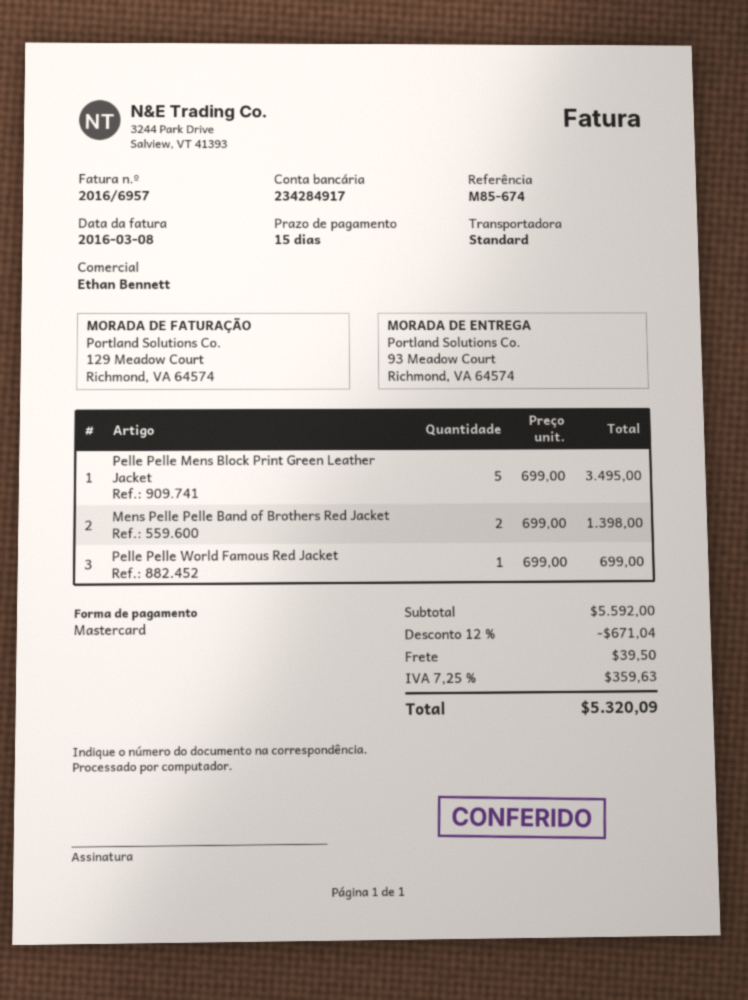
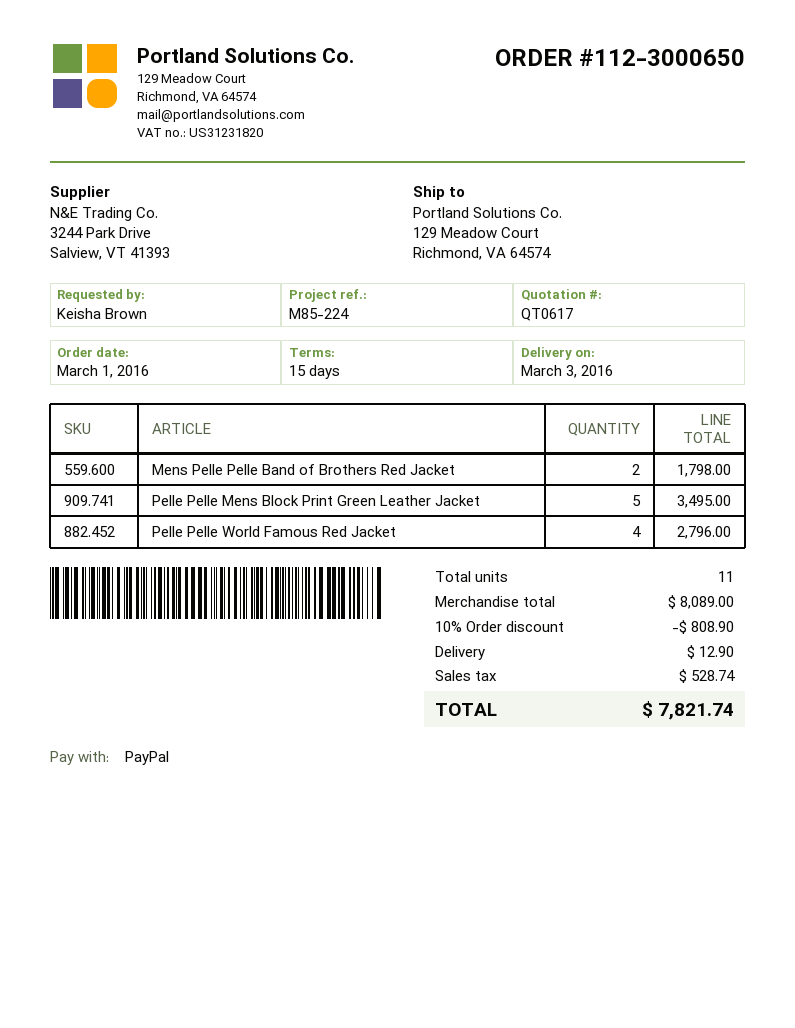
reference: M85-674 -> M85-224
payment method: Mastercard -> PayPal
ship to: 93 Meadow Court, Richmond, VA 64574 -> 129 Meadow Court, Richmond, VA 64574
Mens Pelle Pelle Band of Brothers Red Jacket: 2 for 1398.00 -> 2 for 1798.00
Pelle Pelle World Famous Red Jacket: 1 for 699.00 -> 4 for 2796.00
subtotal: 5592.00 -> 8089.00
discount: 12% = 671.04 -> 10% = 808.90
shipping: 39.50 -> 12.90
tax: 359.63 -> 528.74
total: 5320.09 -> 7821.74

